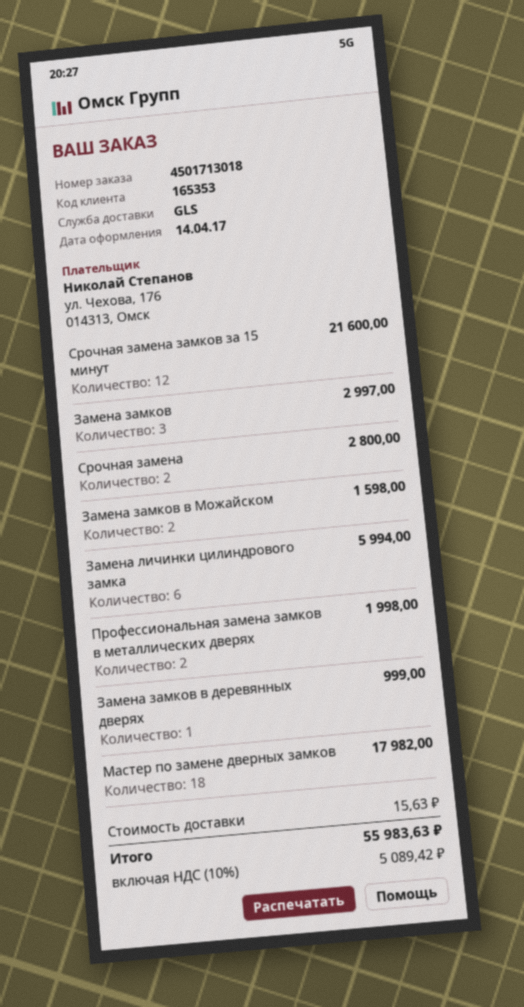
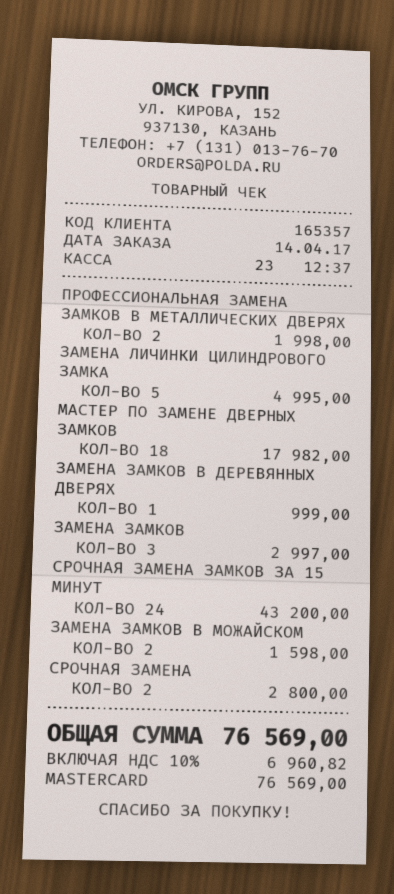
customer number: 165353 -> 165357
Срочная замена замков за 15 минут: 12 for 21600.00 -> 24 for 43200.00
Замена личинки цилиндрового замка: 6 for 5994.00 -> 5 for 4995.00
shipping: 15.63 -> none
tax: 10% = 5089.42 -> 10% = 6960.82
total: 55983.63 -> 76569.00

